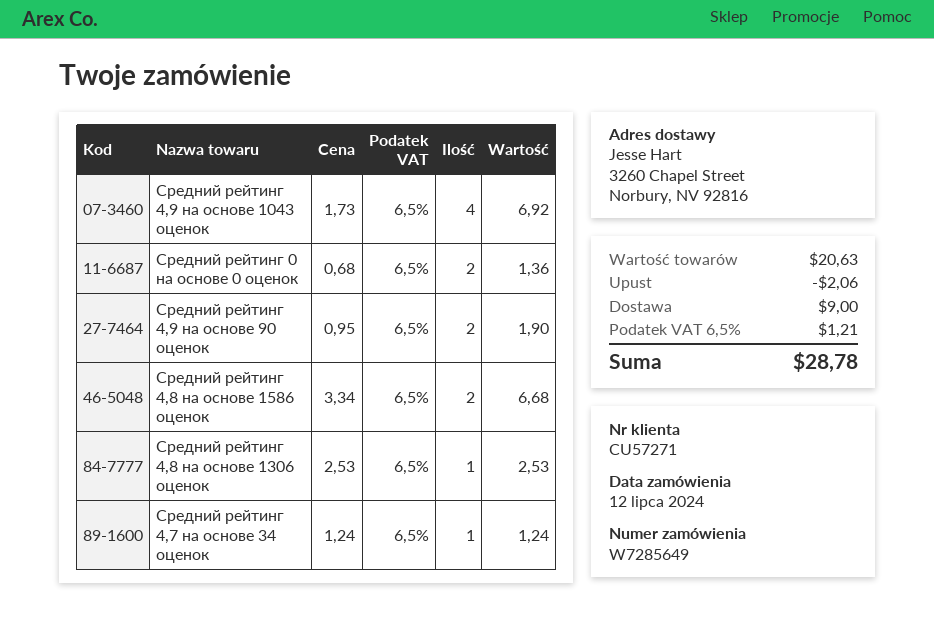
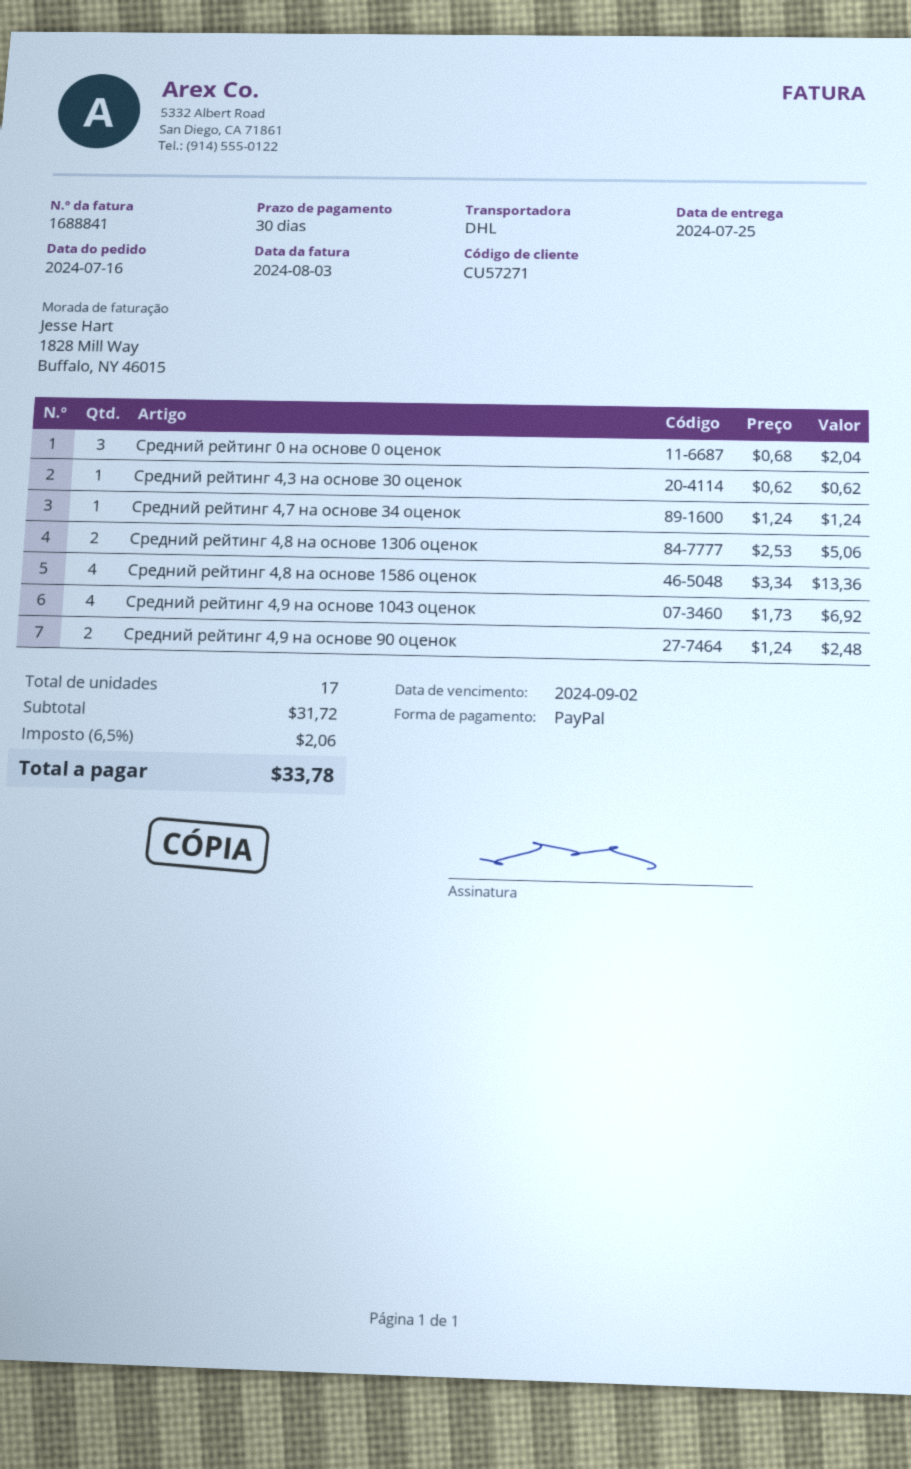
order date: 2024-07-12 -> 2024-07-16
Средний рейтинг 0 на основе 0 оценок: 2 x 0.68 = 1.36 -> 3 x 0.68 = 2.04
Средний рейтинг 4,9 на основе 90 оценок: 2 x 0.95 = 1.90 -> 2 x 1.24 = 2.48
Средний рейтинг 4,8 на основе 1586 оценок: 2 x 3.34 = 6.68 -> 4 x 3.34 = 13.36
Средний рейтинг 4,8 на основе 1306 оценок: 1 x 2.53 = 2.53 -> 2 x 2.53 = 5.06
Средний рейтинг 4,3 на основе 30 оценок: none -> 1 x 0.62 = 0.62
subtotal: 20.63 -> 31.72
discount: 2.06 -> none
shipping: 9.00 -> none
tax: 6.5% = 1.21 -> 6.5% = 2.06
total: 28.78 -> 33.78

